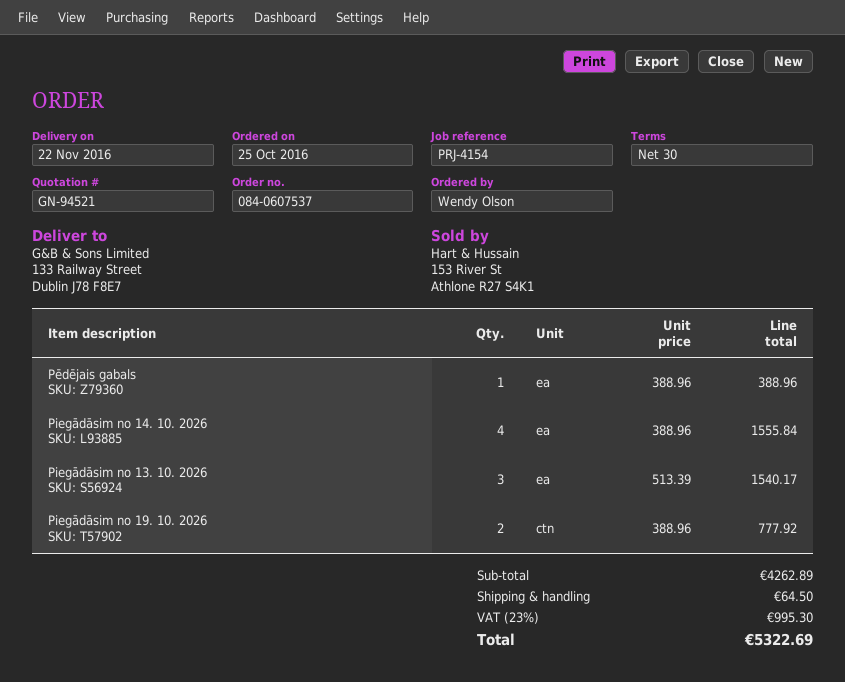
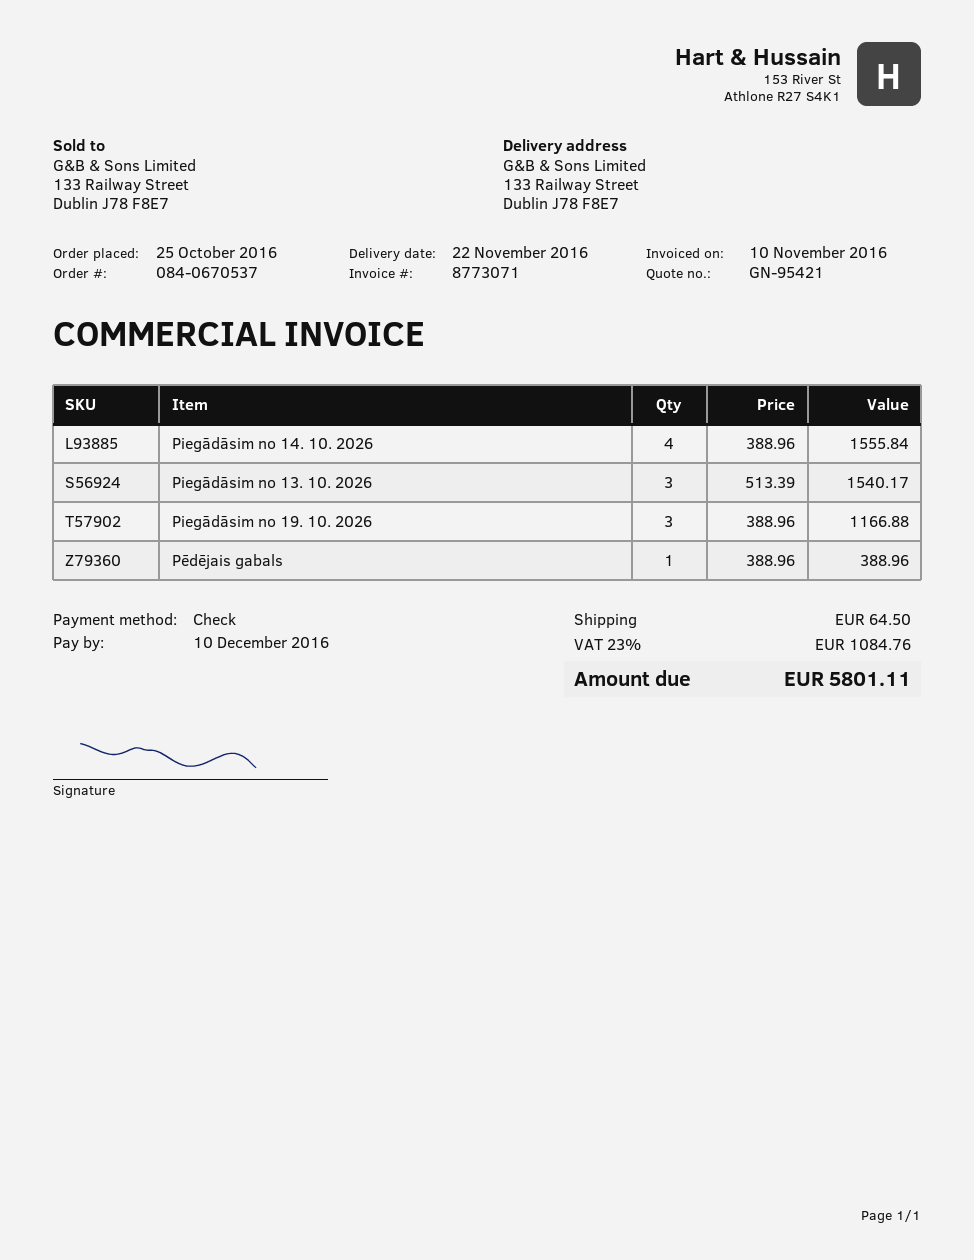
quote number: GN-94521 -> GN-95421
order number: 084-0607537 -> 084-0670537
Piegādāsim no 19. 10. 2026: 2 x 388.96 = 777.92 -> 3 x 388.96 = 1166.88
tax: 23% = 995.30 -> 23% = 1084.76
total: 5322.69 -> 5801.11

